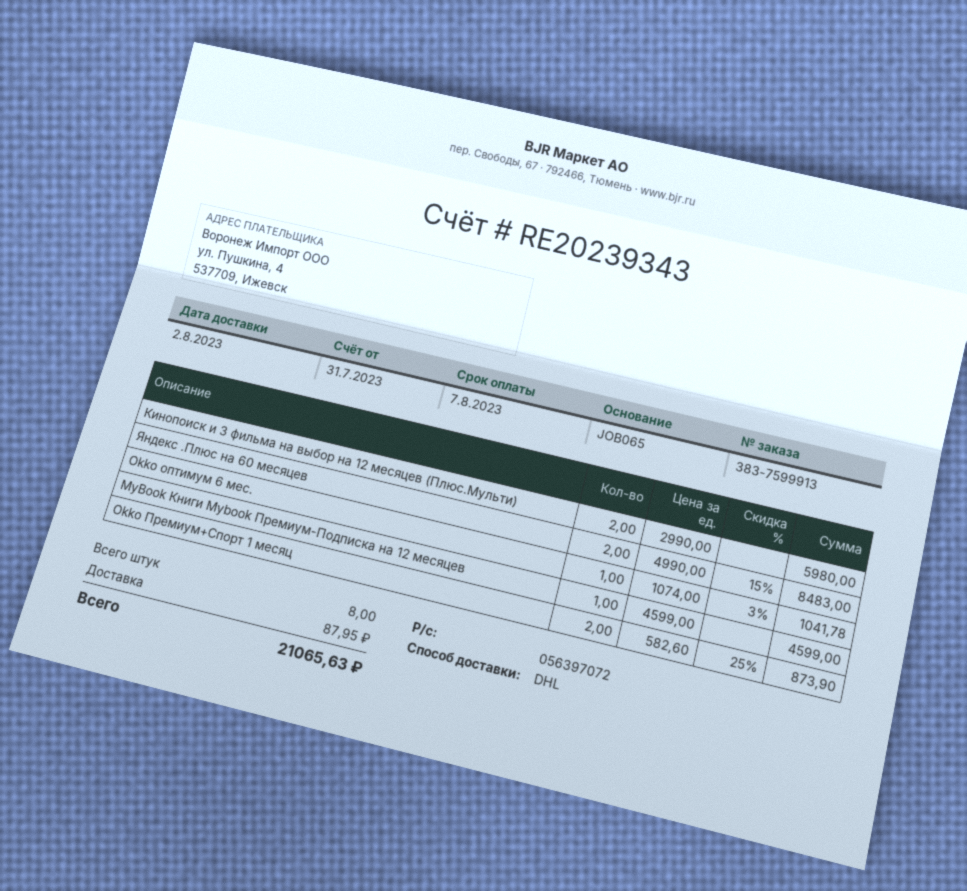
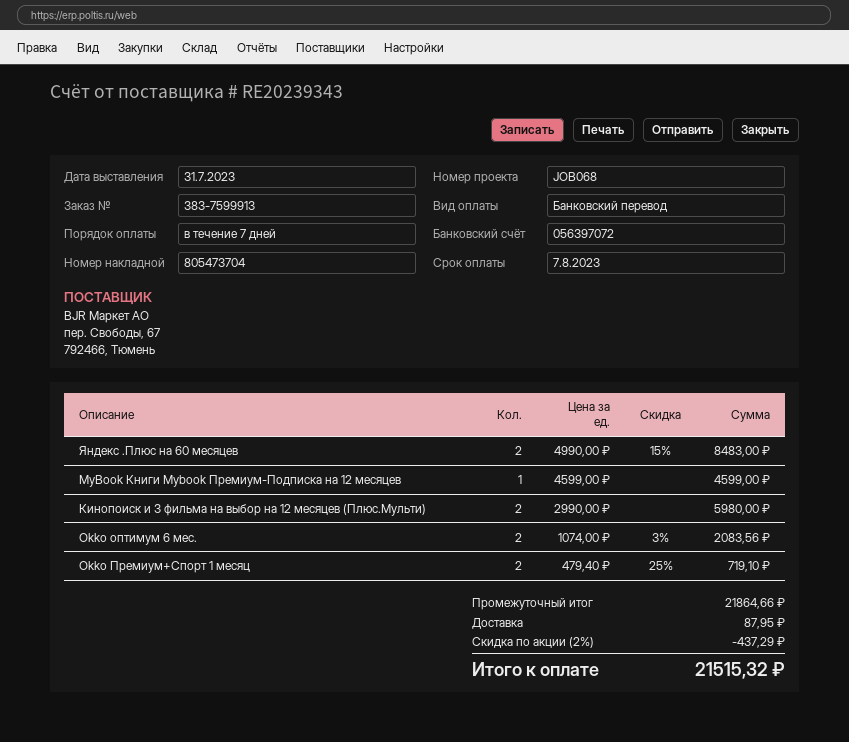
reference: JOB065 -> JOB068
Okko оптимум 6 мес.: 1 x 1074.00 - 3% = 1041.78 -> 2 x 1074.00 - 3% = 2083.56
Okko Премиум+Спорт 1 месяц: 2 x 582.60 - 25% = 873.90 -> 2 x 479.40 - 25% = 719.10
discount: none -> 2% = 437.29
total: 21065.63 -> 21515.32

